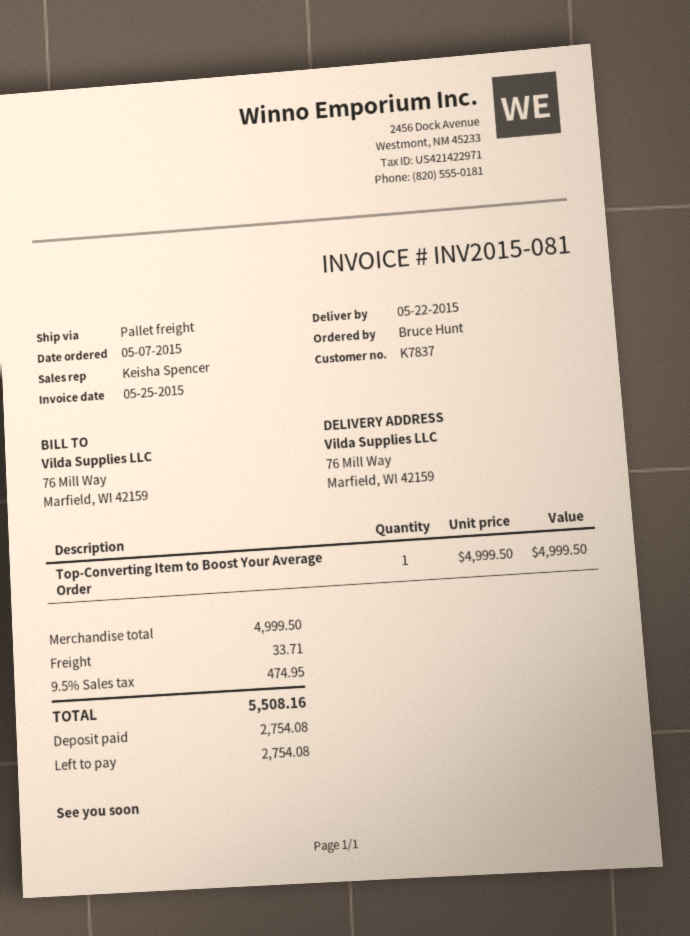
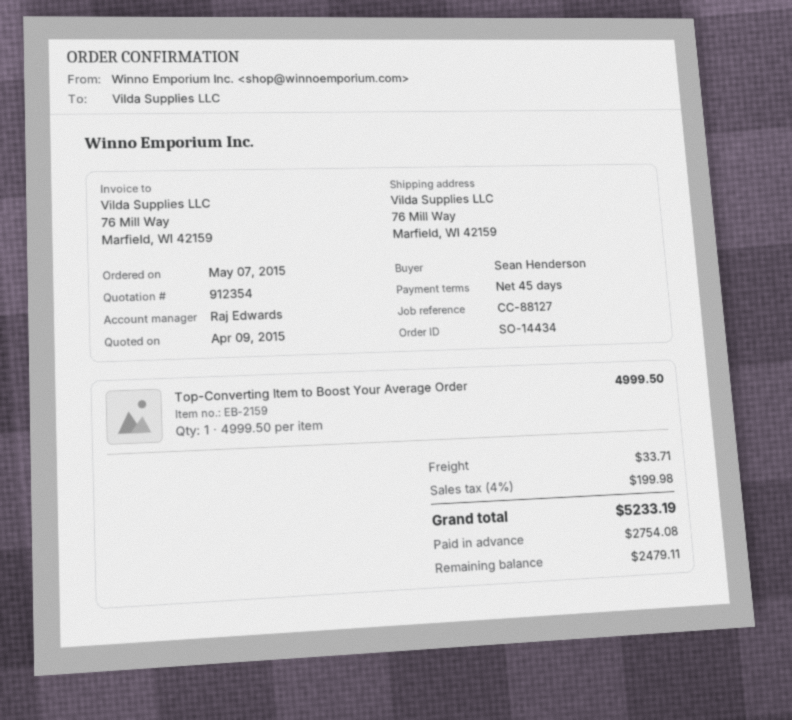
ordered by: Bruce Hunt -> Sean Henderson
sales rep: Keisha Spencer -> Raj Edwards
tax: 9.5% = 474.95 -> 4% = 199.98
total: 5508.16 -> 5233.19
balance: 2754.08 -> 2479.11

